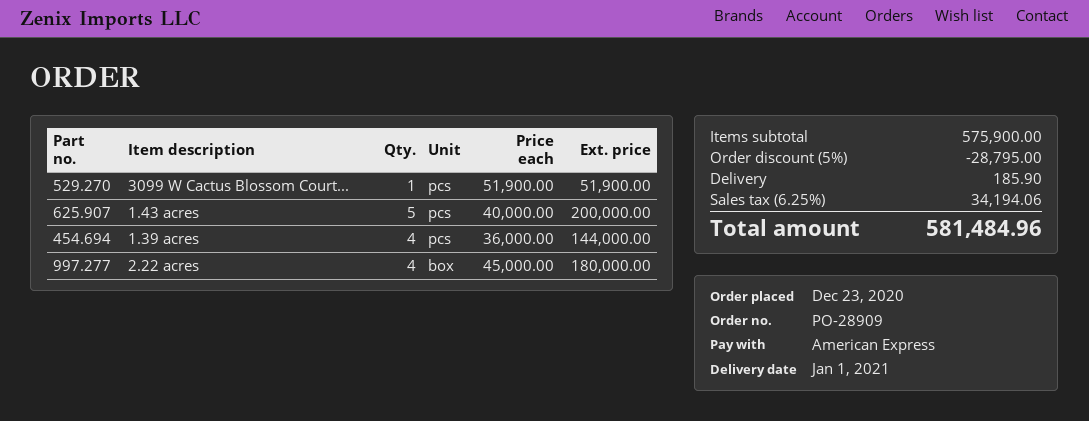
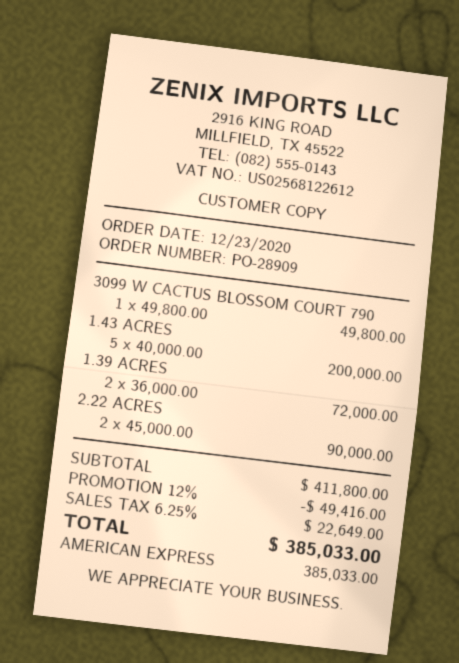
3099 W Cactus Blossom Court...: 1 x 51900.00 = 51900.00 -> 1 x 49800.00 = 49800.00
1.39 acres: 4 x 36000.00 = 144000.00 -> 2 x 36000.00 = 72000.00
2.22 acres: 4 x 45000.00 = 180000.00 -> 2 x 45000.00 = 90000.00
subtotal: 575900.00 -> 411800.00
discount: 5% = 28795.00 -> 12% = 49416.00
shipping: 185.90 -> none
tax: 6.25% = 34194.06 -> 6.25% = 22649.00
total: 581484.96 -> 385033.00

